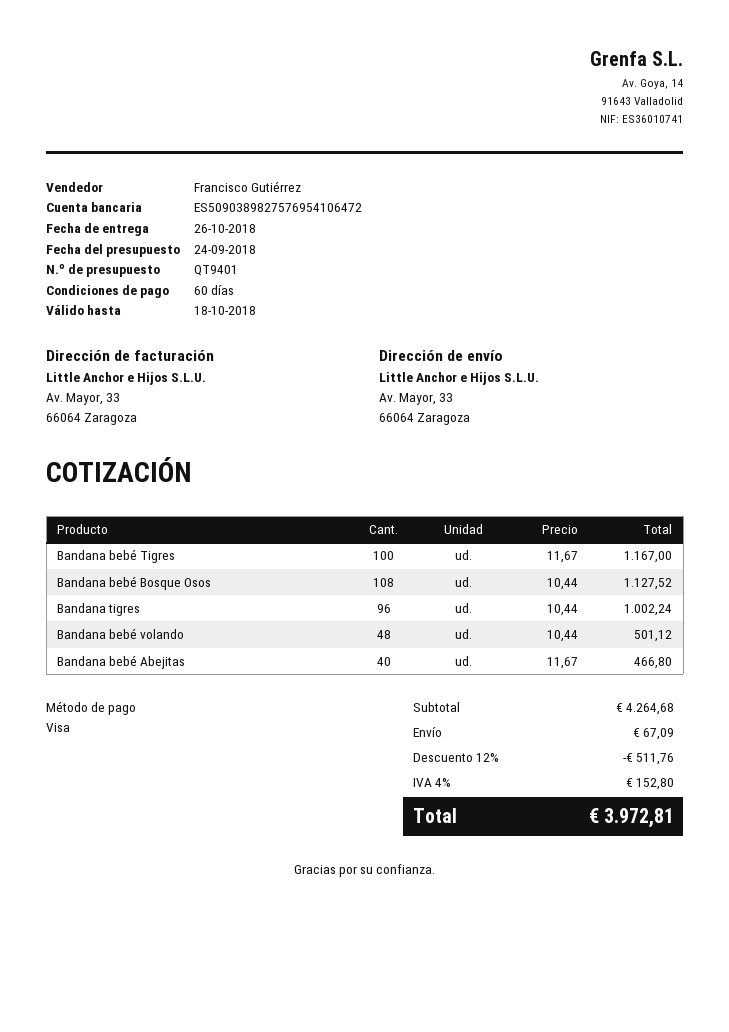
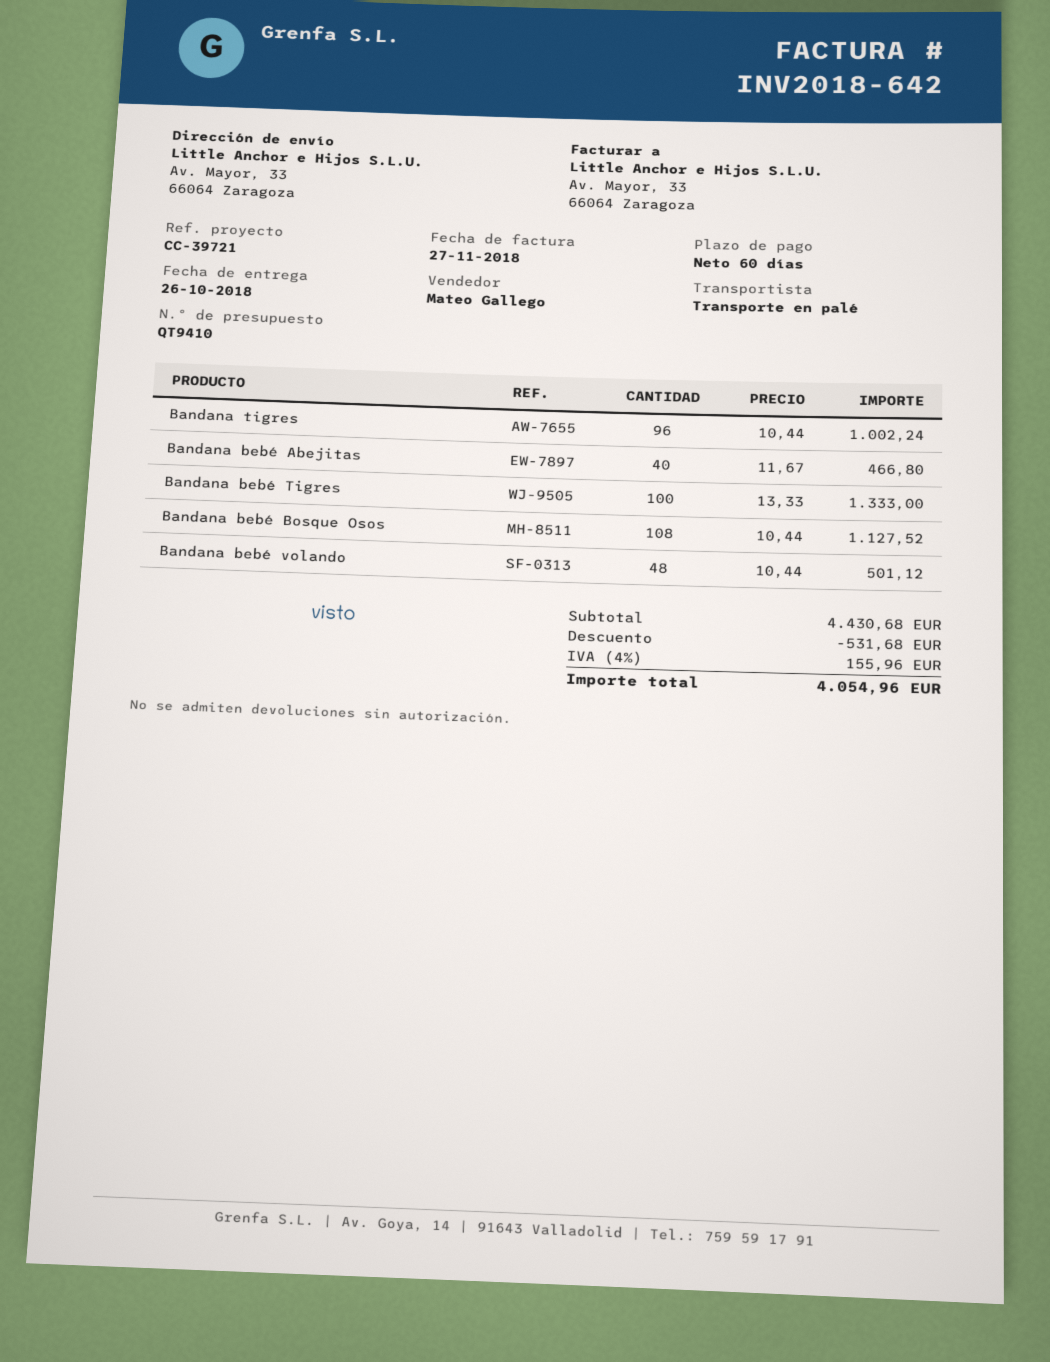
quote number: QT9401 -> QT9410
sales rep: Francisco Gutiérrez -> Mateo Gallego
Bandana bebé Tigres: 100 x 11.67 = 1167.00 -> 100 x 13.33 = 1333.00
subtotal: 4264.68 -> 4430.68
discount: 511.76 -> 531.68
shipping: 67.09 -> none
tax: 4% = 152.80 -> 4% = 155.96
total: 3972.81 -> 4054.96

